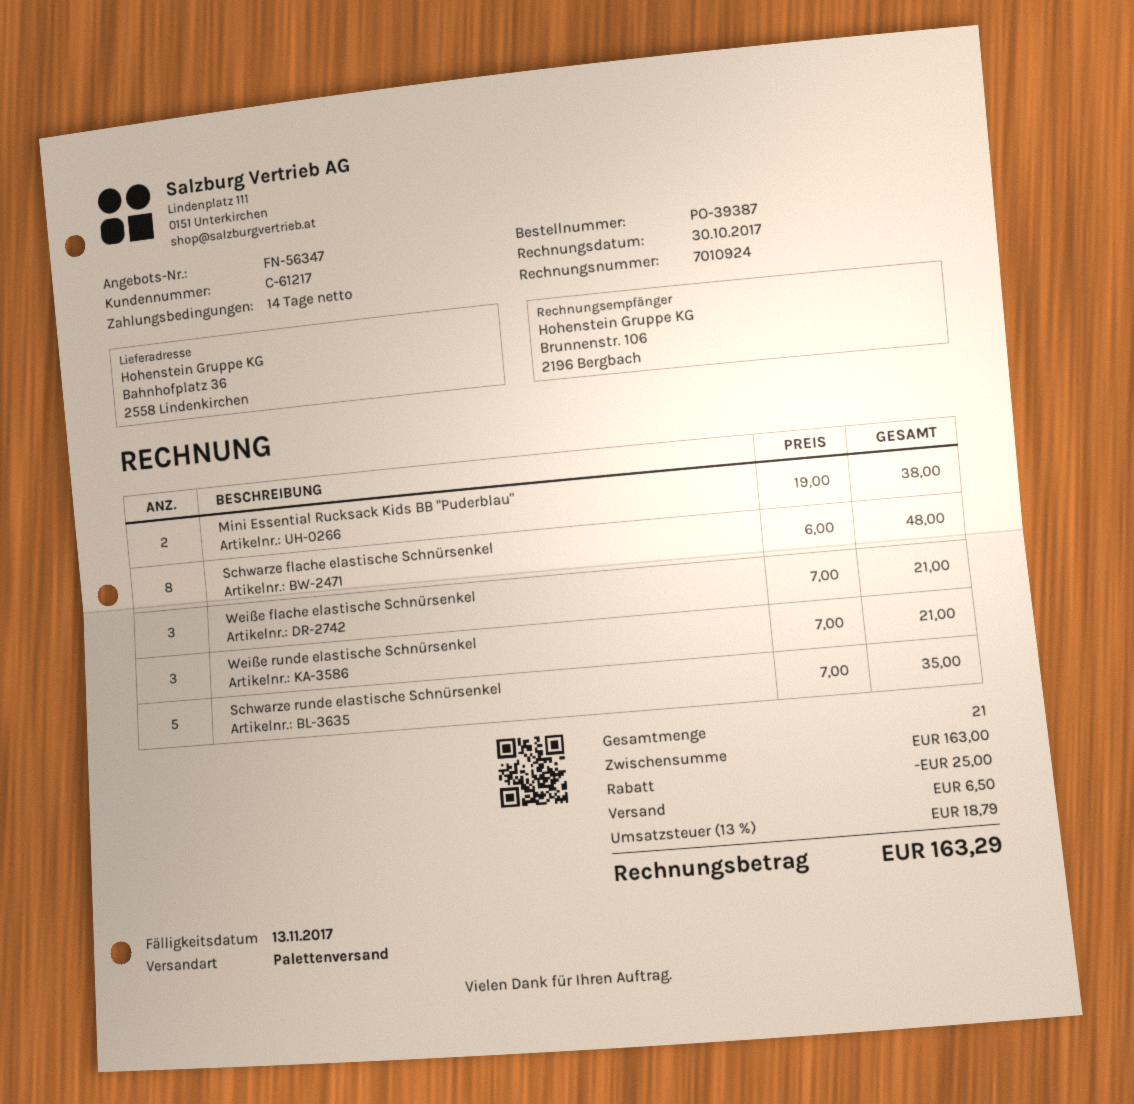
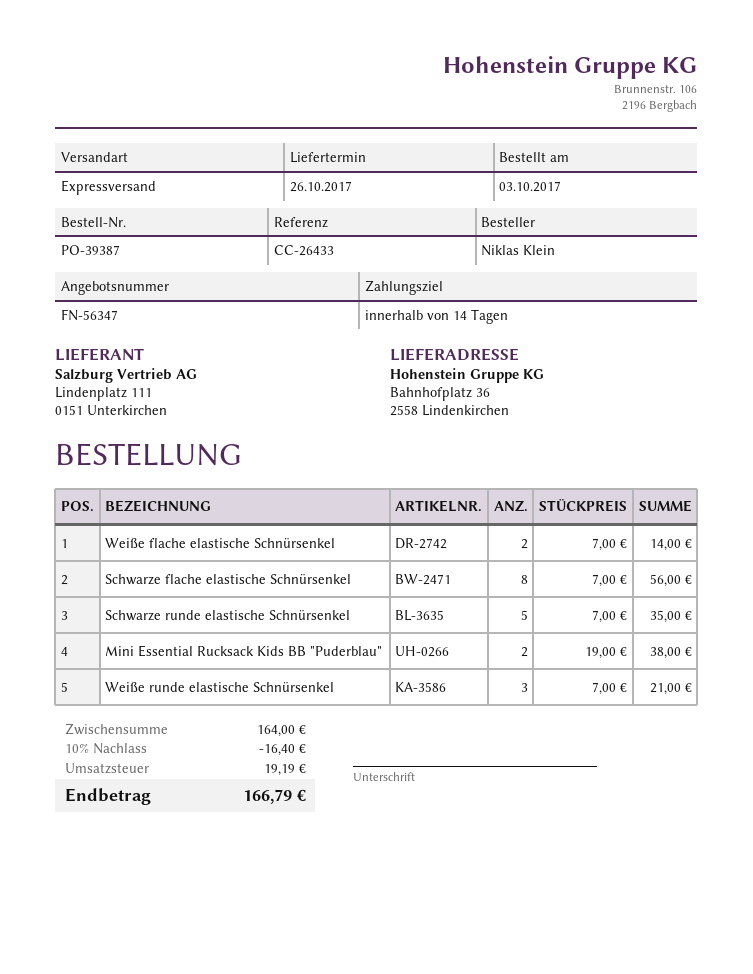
shipping method: pallet freight -> express
Schwarze flache elastische Schnürsenkel: 8 x 6.00 = 48.00 -> 8 x 7.00 = 56.00
Weiße flache elastische Schnürsenkel: 3 x 7.00 = 21.00 -> 2 x 7.00 = 14.00
subtotal: 163.00 -> 164.00
discount: 25.00 -> 16.40
shipping: 6.50 -> none
tax: 18.79 -> 19.19
total: 163.29 -> 166.79

